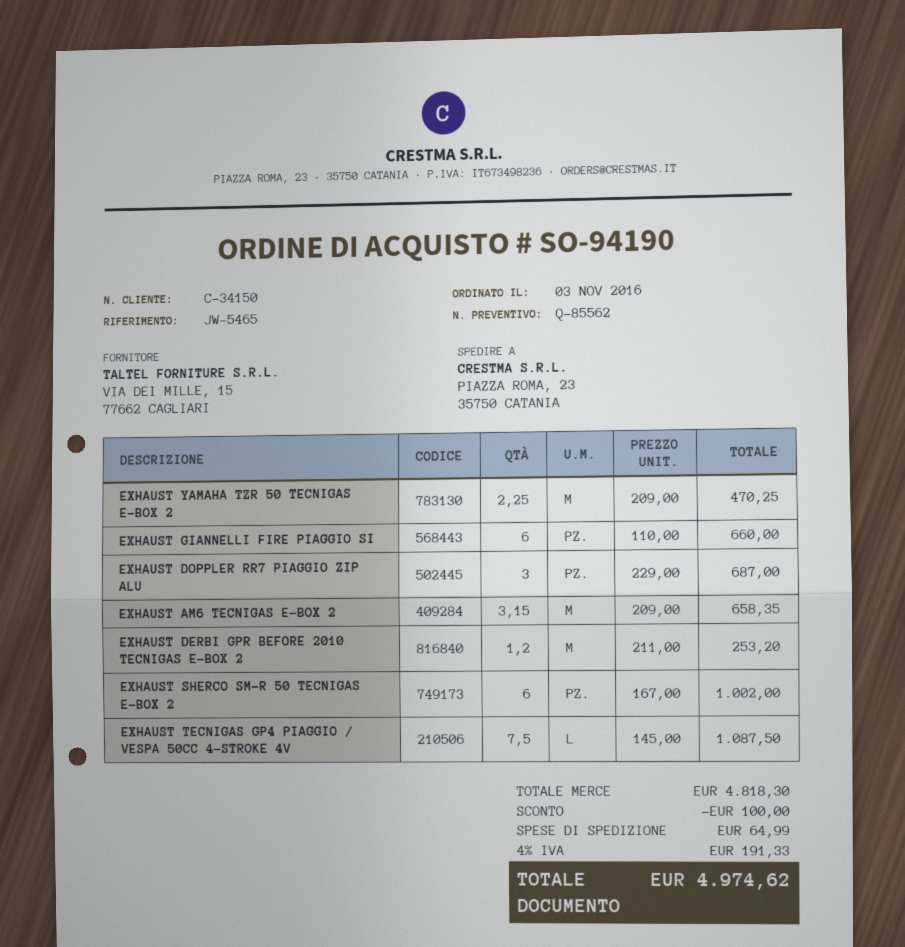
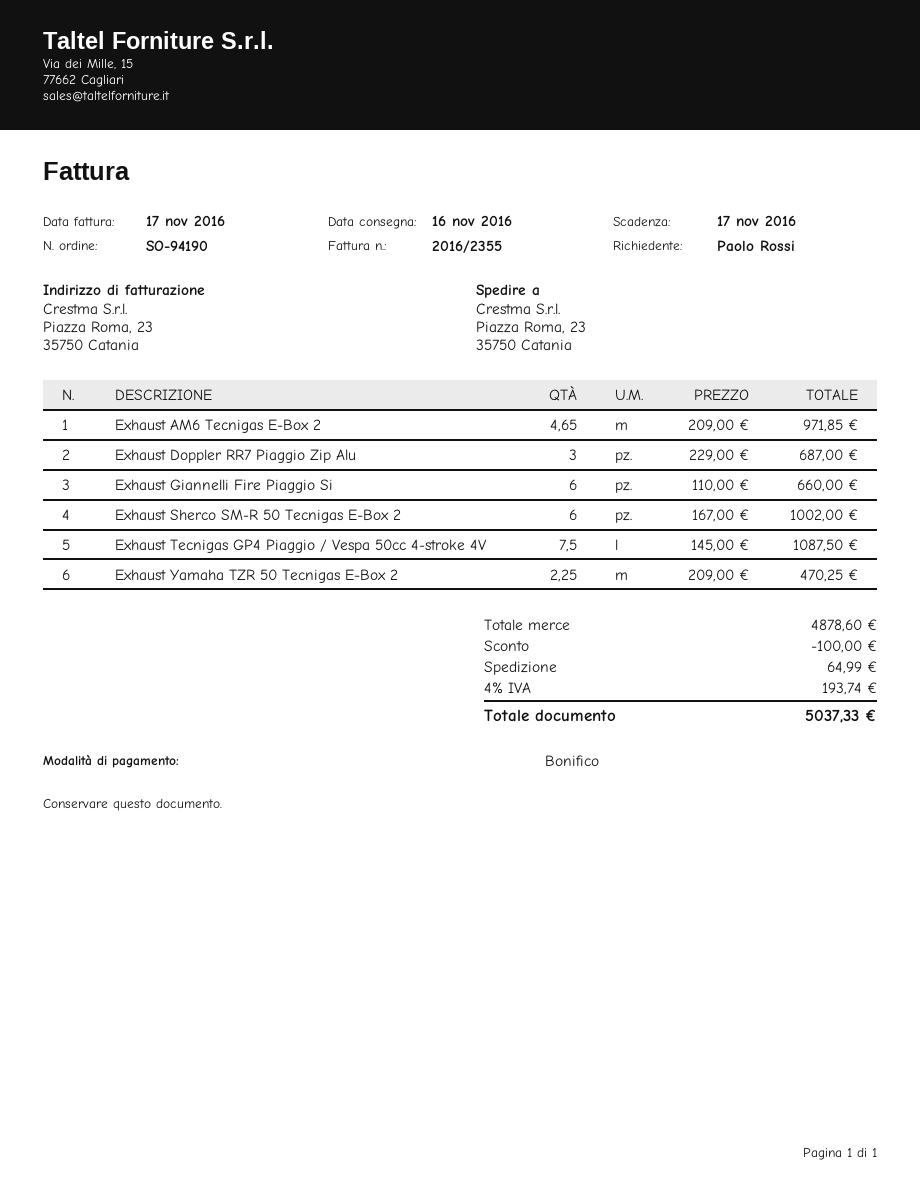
EXHAUST AM6 TECNIGAS E-BOX 2: 3.15 x 209.00 = 658.35 -> 4.65 x 209.00 = 971.85
EXHAUST DERBI GPR BEFORE 2010 TECNIGAS E-BOX 2: 1.2 x 211.00 = 253.20 -> none
subtotal: 4818.30 -> 4878.60
tax: 4% = 191.33 -> 4% = 193.74
total: 4974.62 -> 5037.33

